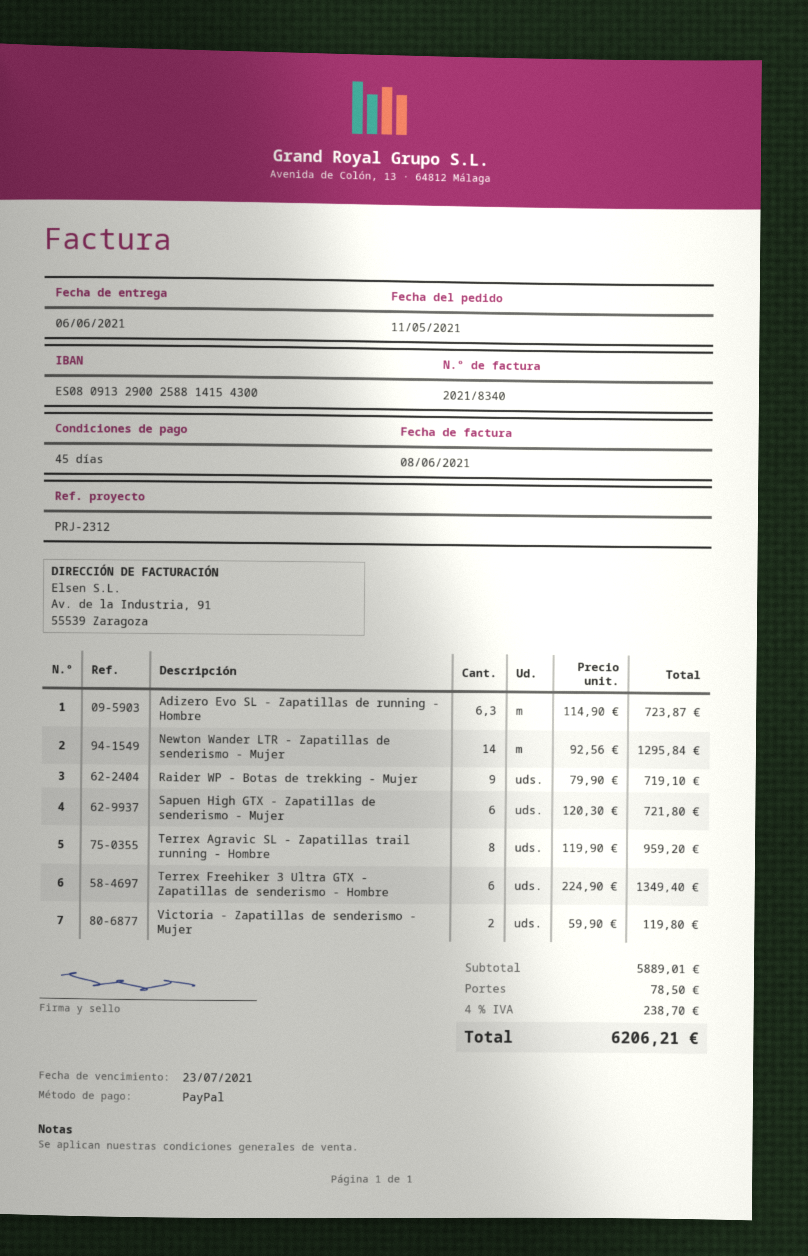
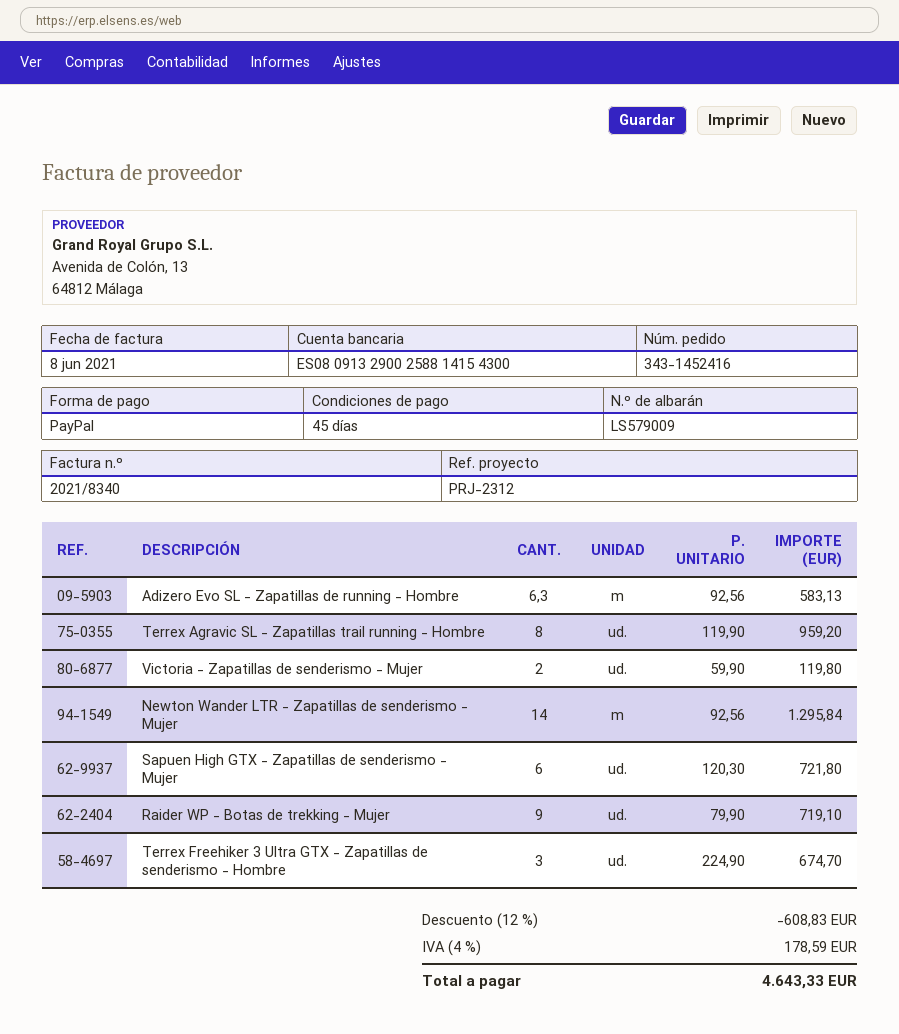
Adizero Evo SL - Zapatillas de running - Hombre: 6.3 x 114.90 = 723.87 -> 6.3 x 92.56 = 583.13
Terrex Freehiker 3 Ultra GTX - Zapatillas de senderismo - Hombre: 6 x 224.90 = 1349.40 -> 3 x 224.90 = 674.70
discount: none -> 12% = 608.83
shipping: 78.50 -> none
tax: 4% = 238.70 -> 4% = 178.59
total: 6206.21 -> 4643.33

